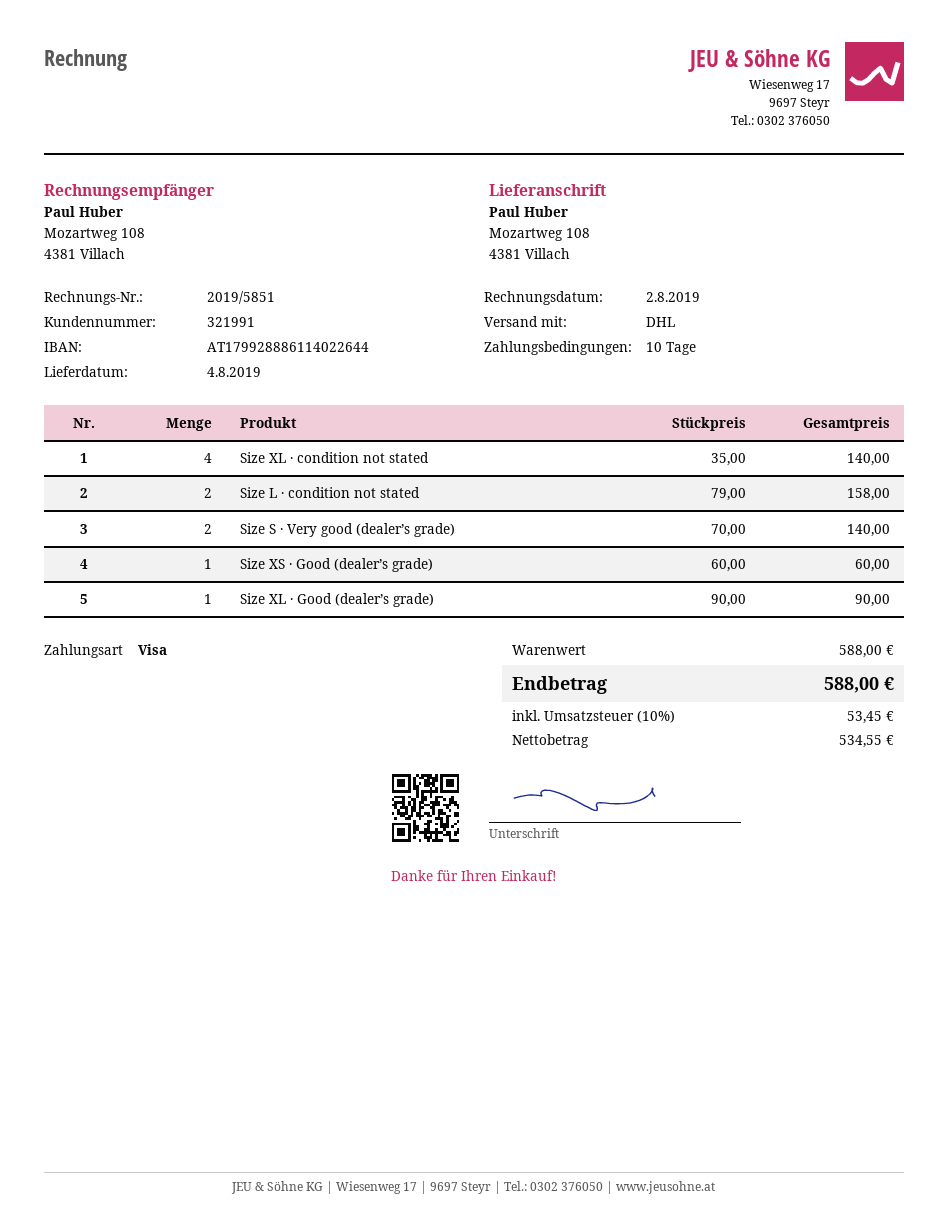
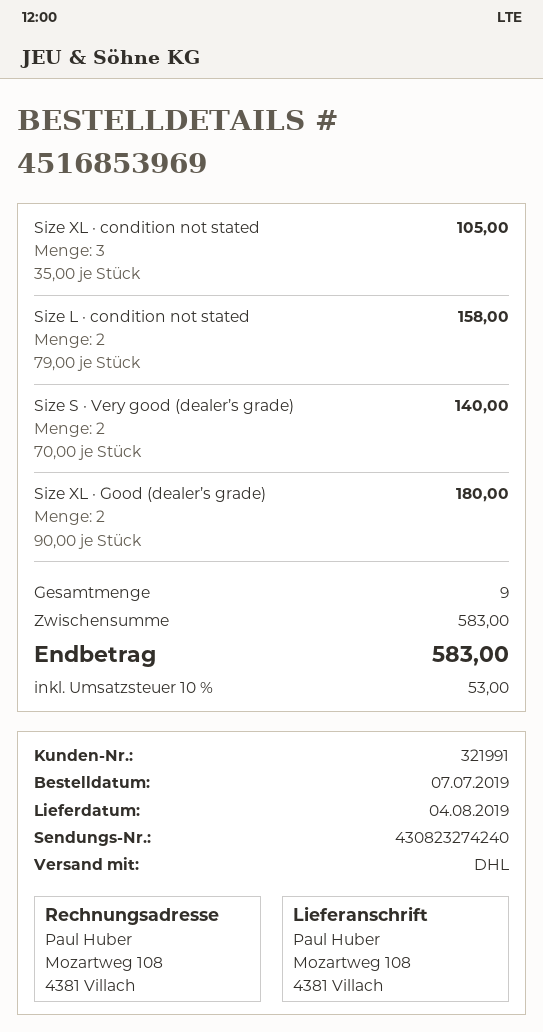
Size XL · condition not stated: 4 x 35.00 = 140.00 -> 3 x 35.00 = 105.00
Size XS · Good (dealer’s grade): 1 x 60.00 = 60.00 -> none
Size XL · Good (dealer’s grade): 1 x 90.00 = 90.00 -> 2 x 90.00 = 180.00
subtotal: 588.00 -> 583.00
tax: 10% = 53.45 -> 10% = 53.00
total: 588.00 -> 583.00

